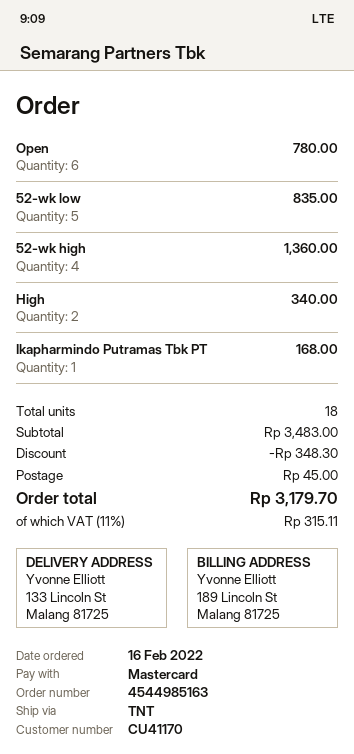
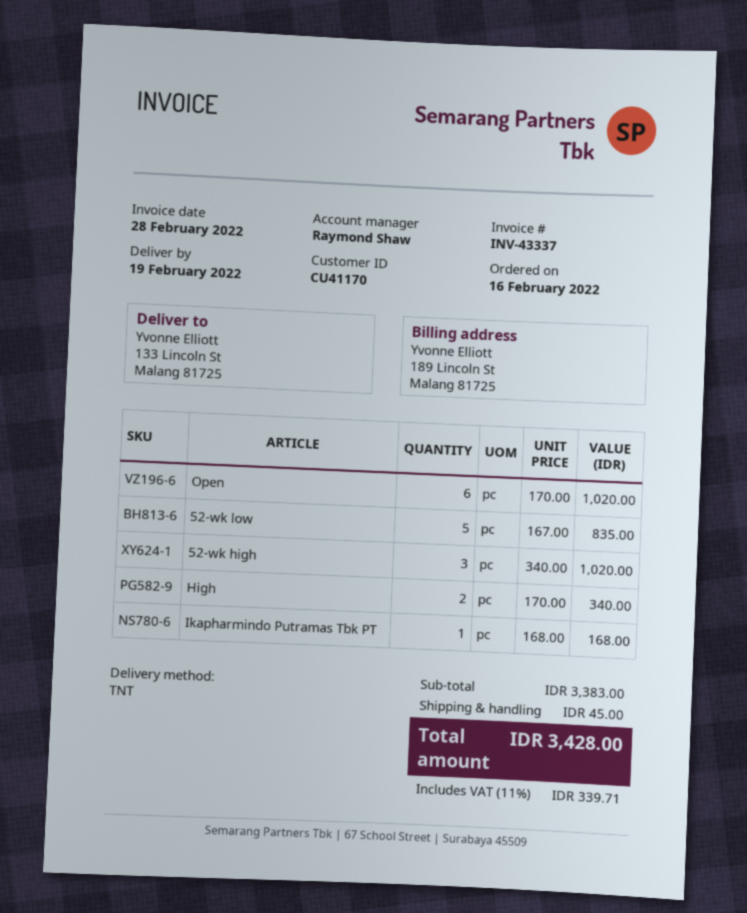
Open: 6 for 780.00 -> 6 for 1020.00
52-wk high: 4 for 1360.00 -> 3 for 1020.00
subtotal: 3483.00 -> 3383.00
discount: 348.30 -> none
tax: 11% = 315.11 -> 11% = 339.71
total: 3179.70 -> 3428.00

